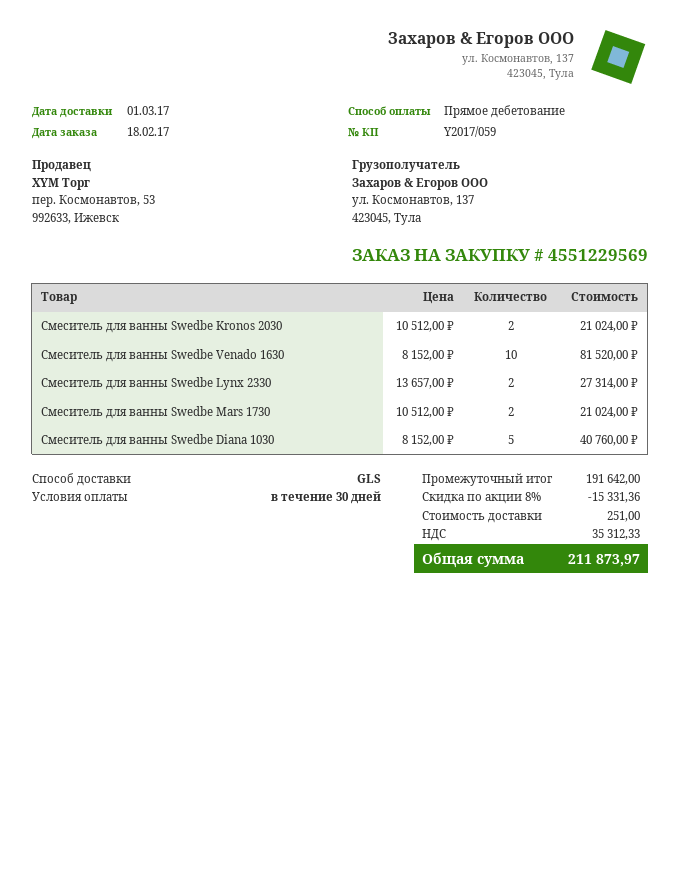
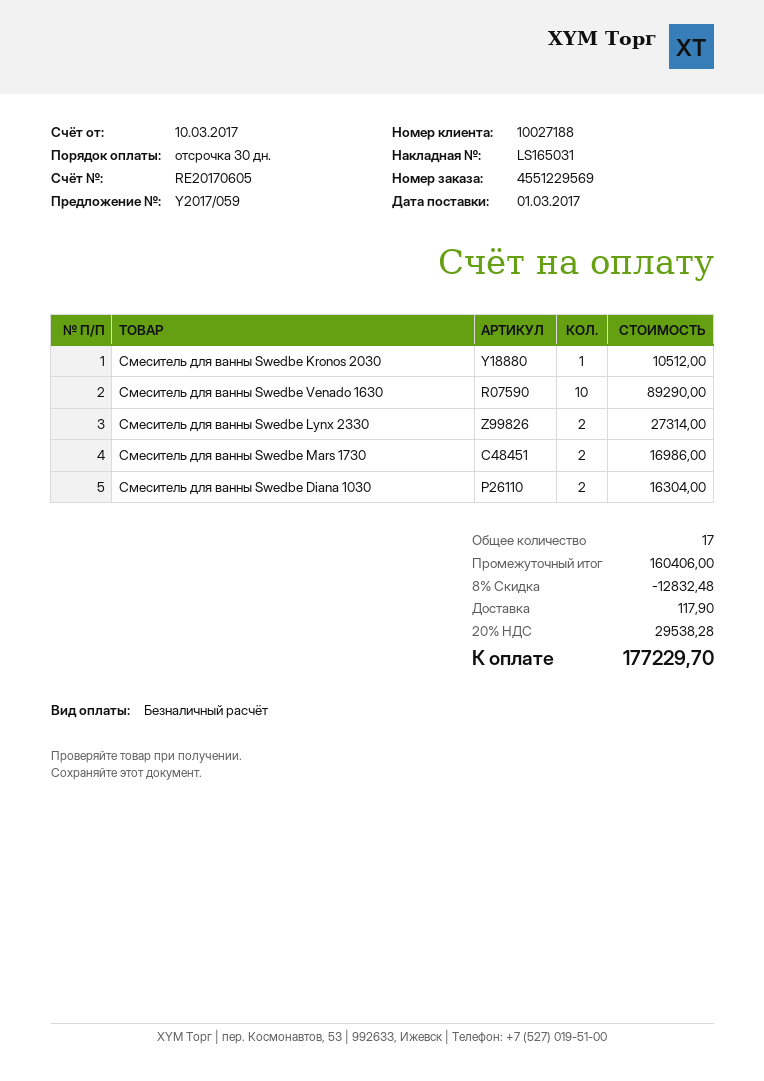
payment method: direct debit -> bank transfer
Смеситель для ванны Swedbe Kronos 2030: 2 for 21024.00 -> 1 for 10512.00
Смеситель для ванны Swedbe Venado 1630: 10 for 81520.00 -> 10 for 89290.00
Смеситель для ванны Swedbe Mars 1730: 2 for 21024.00 -> 2 for 16986.00
Смеситель для ванны Swedbe Diana 1030: 5 for 40760.00 -> 2 for 16304.00
subtotal: 191642.00 -> 160406.00
discount: 8% = 15331.36 -> 8% = 12832.48
shipping: 251.00 -> 117.90
tax: 35312.33 -> 29538.28
total: 211873.97 -> 177229.70

